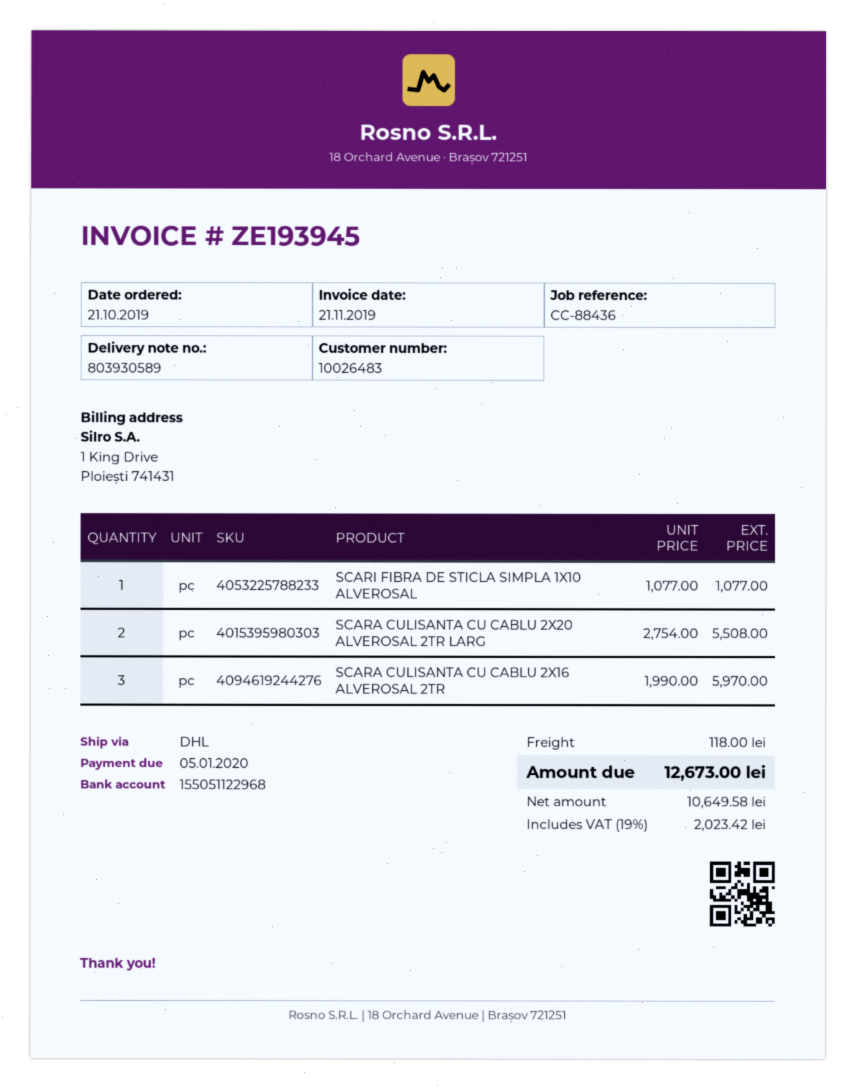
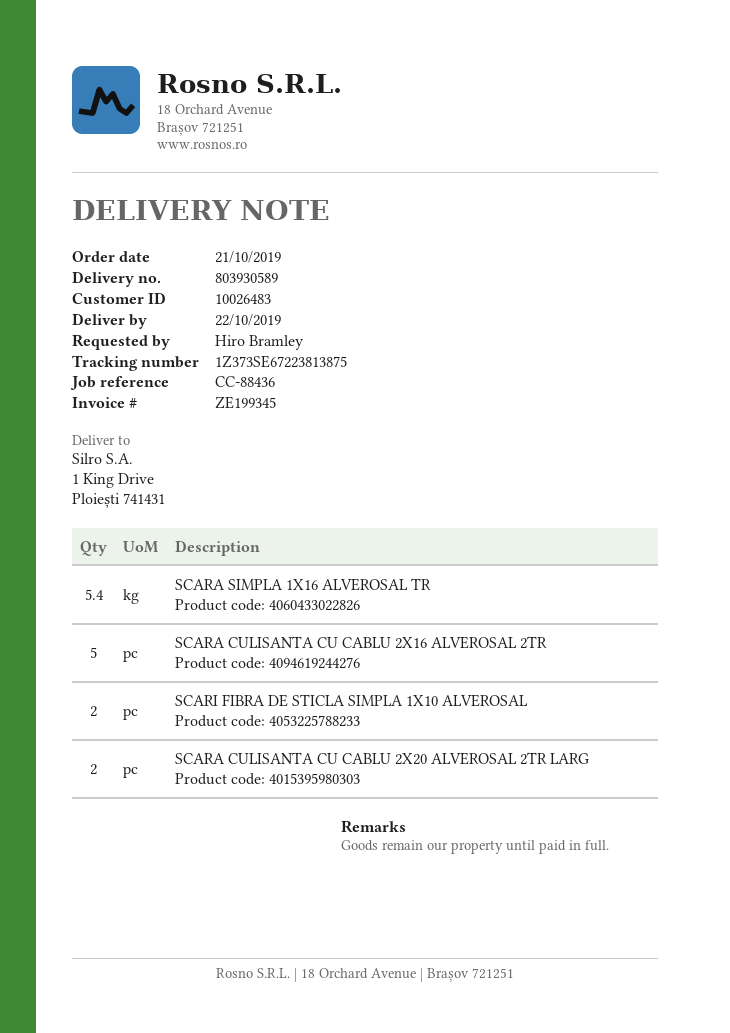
invoice number: ZE193945 -> ZE199345
SCARI FIBRA DE STICLA SIMPLA 1X10 ALVEROSAL: 1 -> 2
SCARA CULISANTA CU CABLU 2X16 ALVEROSAL 2TR: 3 -> 5
SCARA SIMPLA 1X16 ALVEROSAL TR: none -> 5.4

